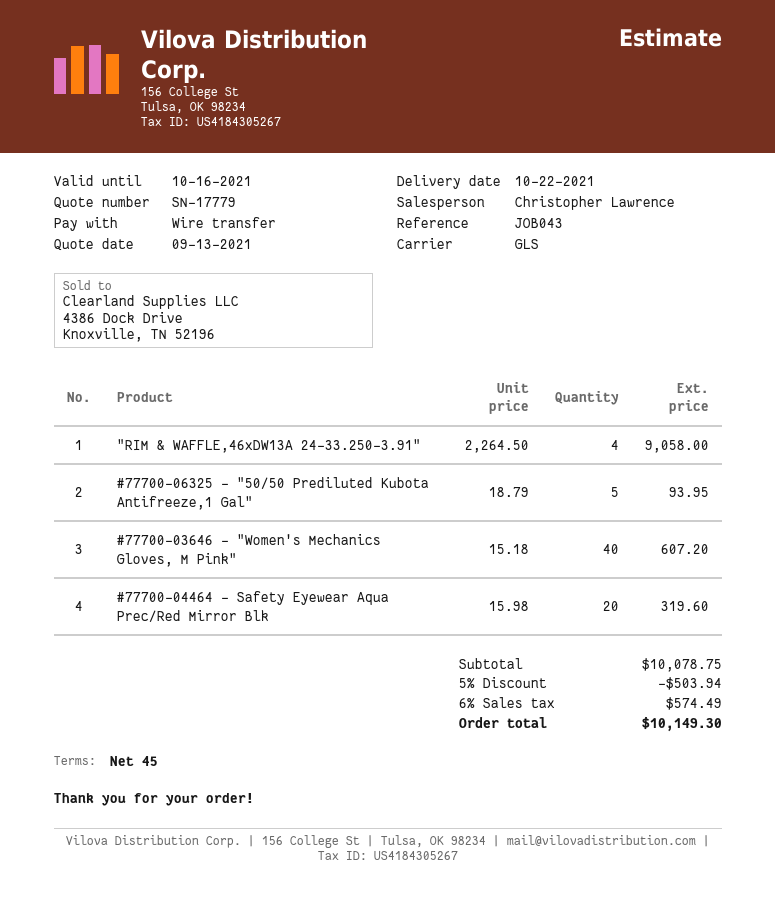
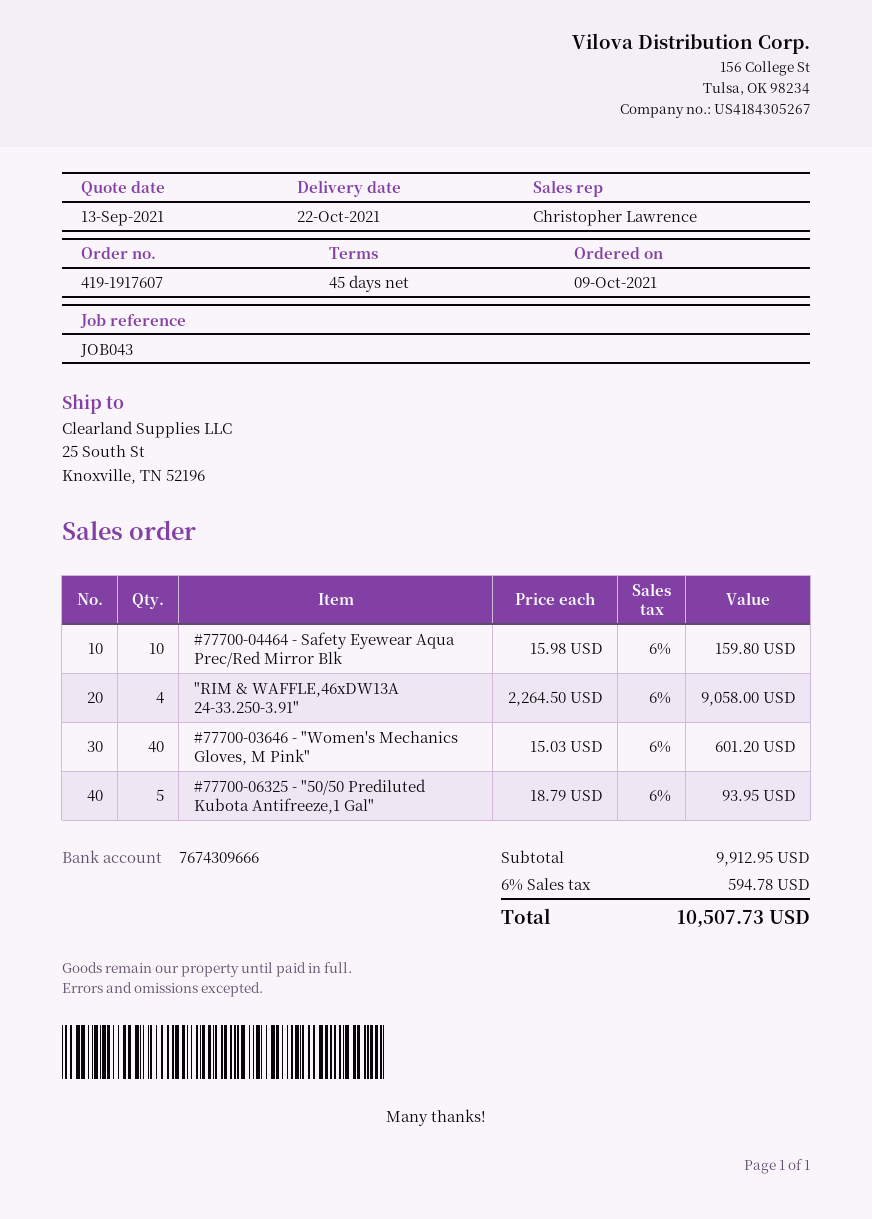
#77700-03646 - "Women's Mechanics Gloves, M Pink": 40 x 15.18 = 607.20 -> 40 x 15.03 = 601.20
#77700-04464 - Safety Eyewear Aqua Prec/Red Mirror Blk: 20 x 15.98 = 319.60 -> 10 x 15.98 = 159.80
subtotal: 10078.75 -> 9912.95
discount: 5% = 503.94 -> none
tax: 6% = 574.49 -> 6% = 594.78
total: 10149.30 -> 10507.73

